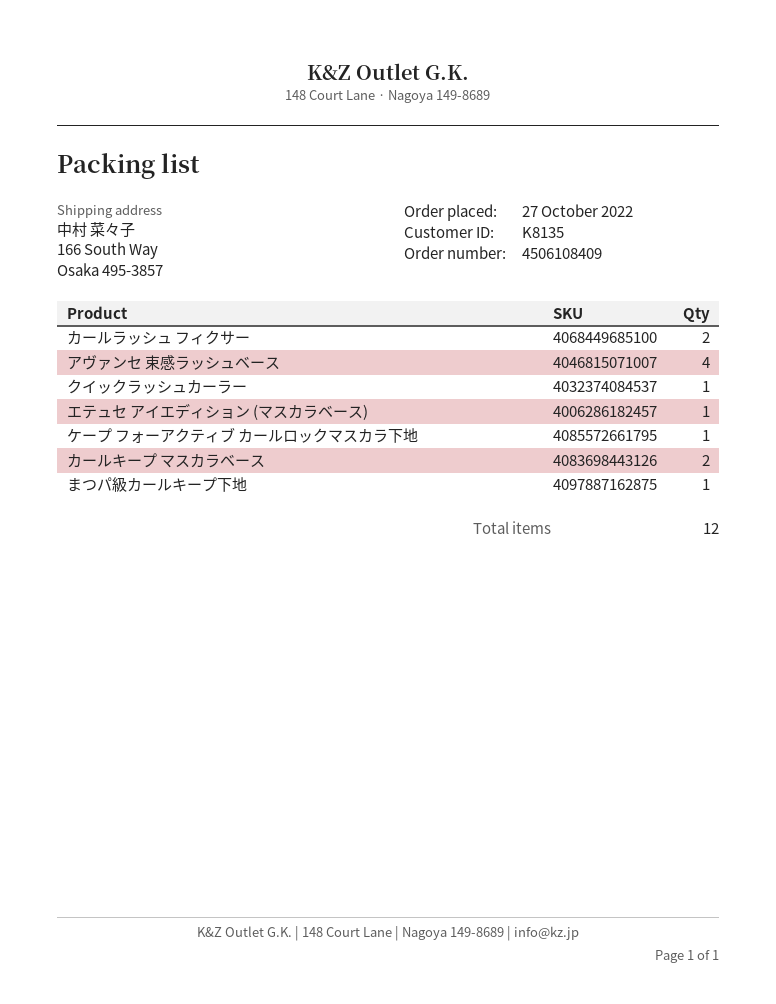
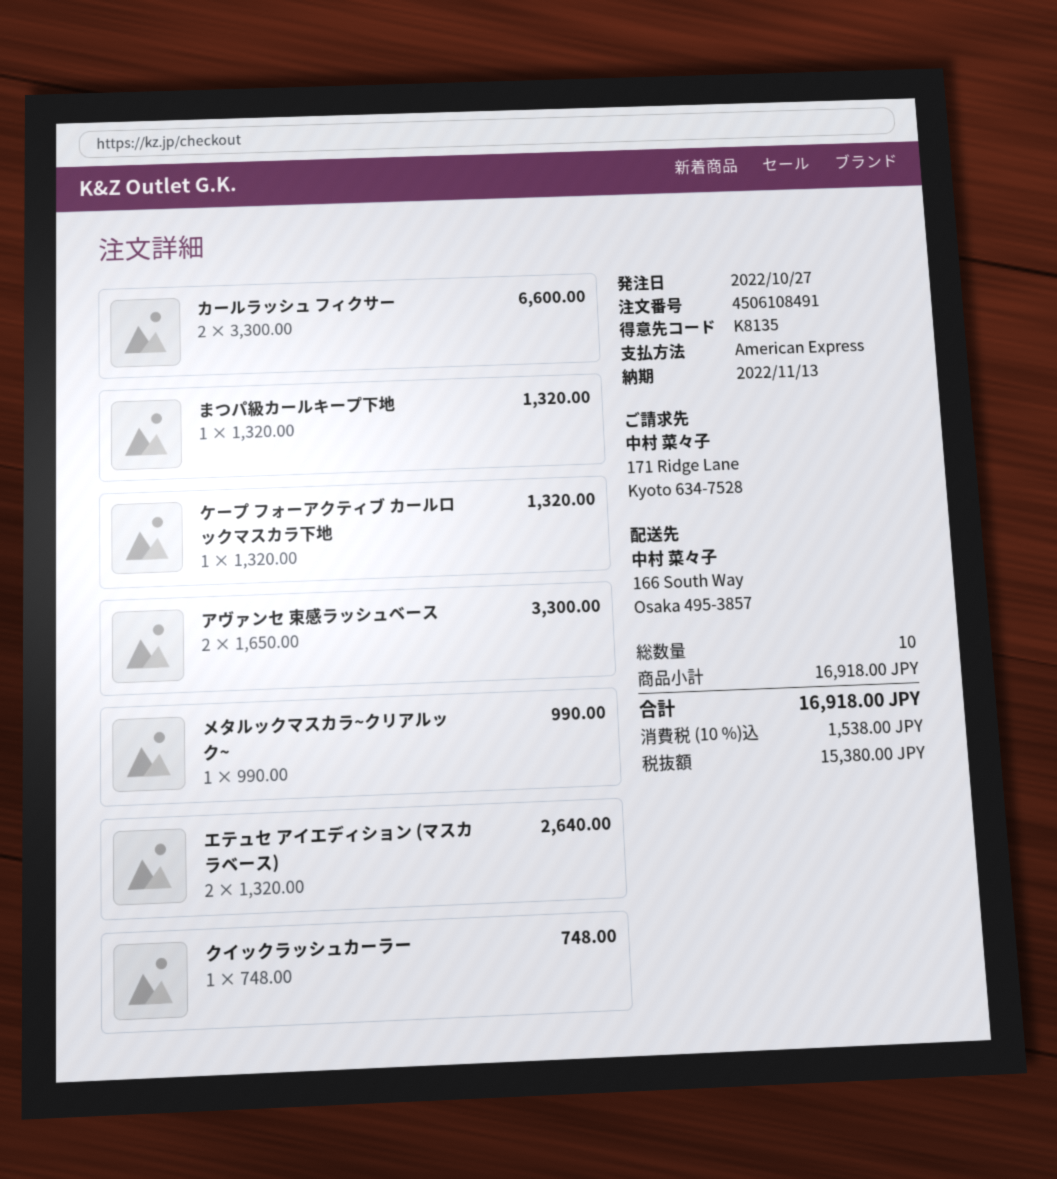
order number: 4506108409 -> 4506108491
アヴァンセ 束感ラッシュベース: 4 -> 2
エテュセ アイエディション (マスカラベース): 1 -> 2
カールキープ マスカラベース: 2 -> none
メタルックマスカラ~クリアルック~: none -> 1
total quantity: 12 -> 10

